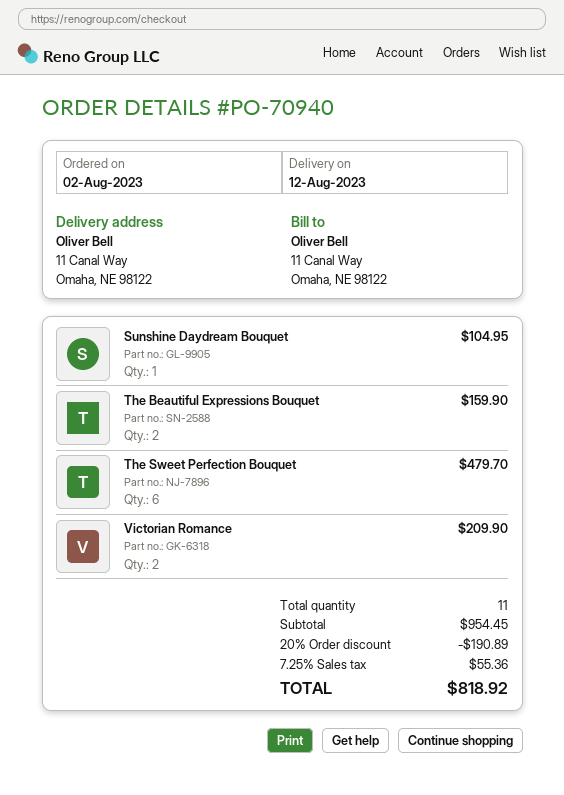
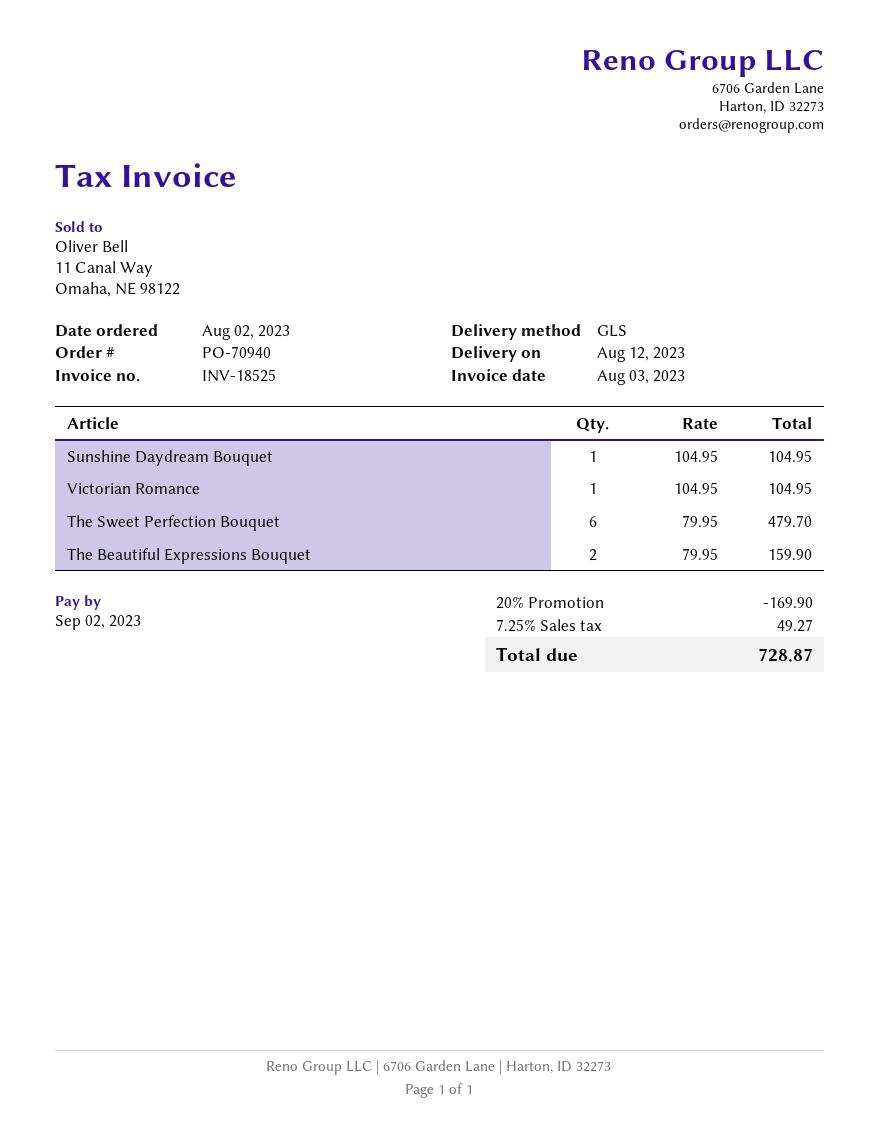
Victorian Romance: 2 for 209.90 -> 1 for 104.95
discount: 20% = 190.89 -> 20% = 169.90
tax: 7.25% = 55.36 -> 7.25% = 49.27
total: 818.92 -> 728.87

